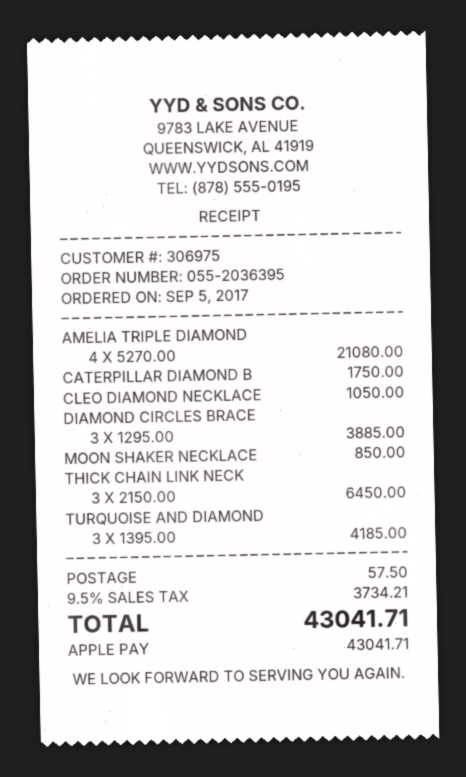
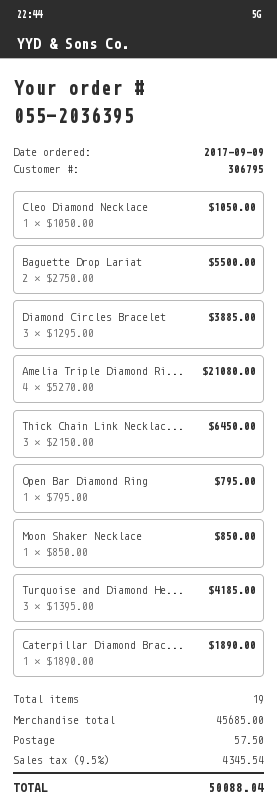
order date: 2017-09-05 -> 2017-09-09
customer number: 306975 -> 306795
CATERPILLAR DIAMOND B: 1 x 1750.00 = 1750.00 -> 1 x 1890.00 = 1890.00
Baguette Drop Lariat: none -> 2 x 2750.00 = 5500.00
Open Bar Diamond Ring: none -> 1 x 795.00 = 795.00
tax: 9.5% = 3734.21 -> 9.5% = 4345.54
total: 43041.71 -> 50088.04

